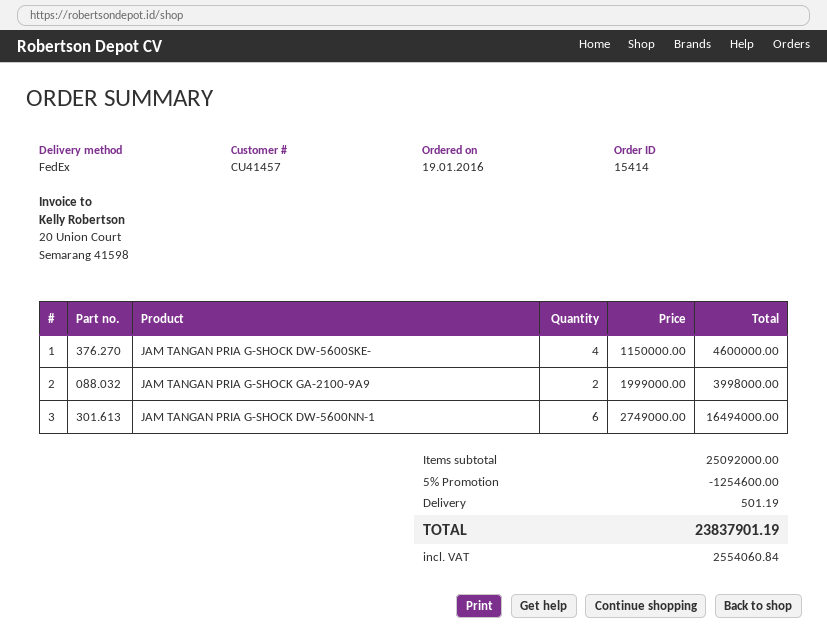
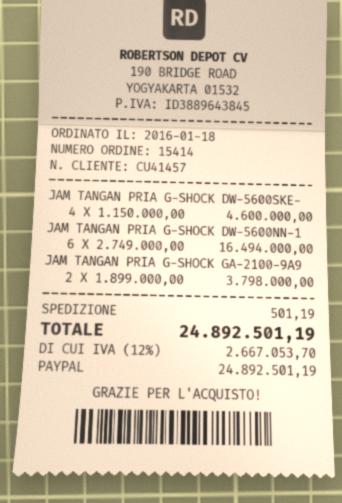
order date: 2016-01-19 -> 2016-01-18
JAM TANGAN PRIA G-SHOCK GA-2100-9A9: 2 x 1999000.00 = 3998000.00 -> 2 x 1899000.00 = 3798000.00
discount: 5% = 1254600.00 -> none
tax: 2554060.84 -> 2667053.70
total: 23837901.19 -> 24892501.19

